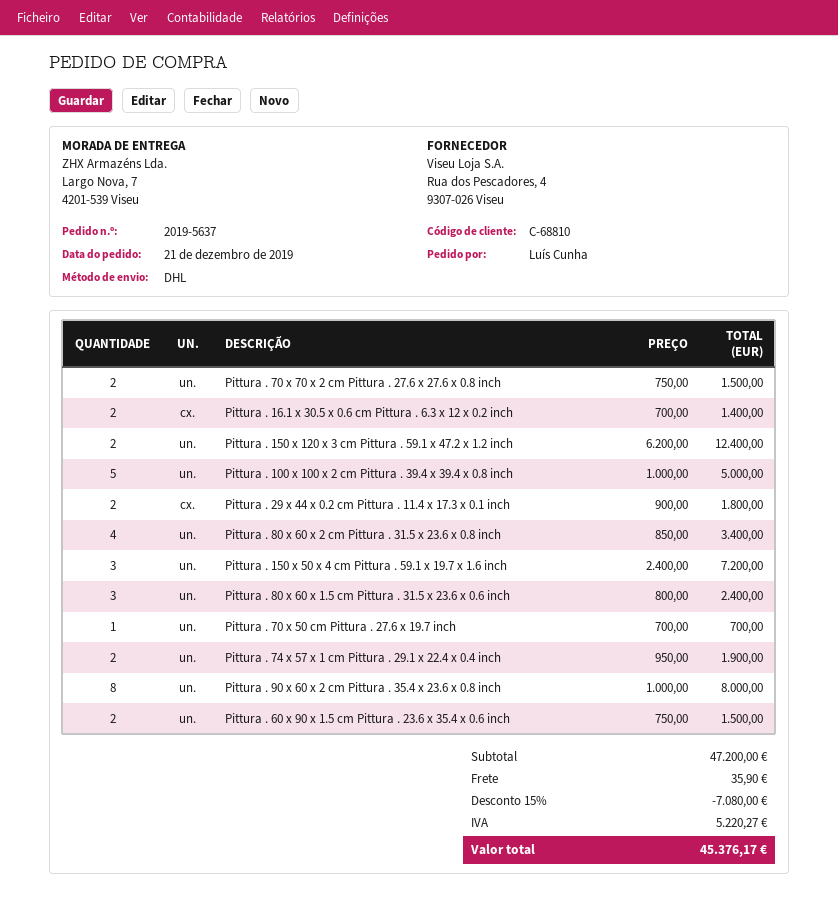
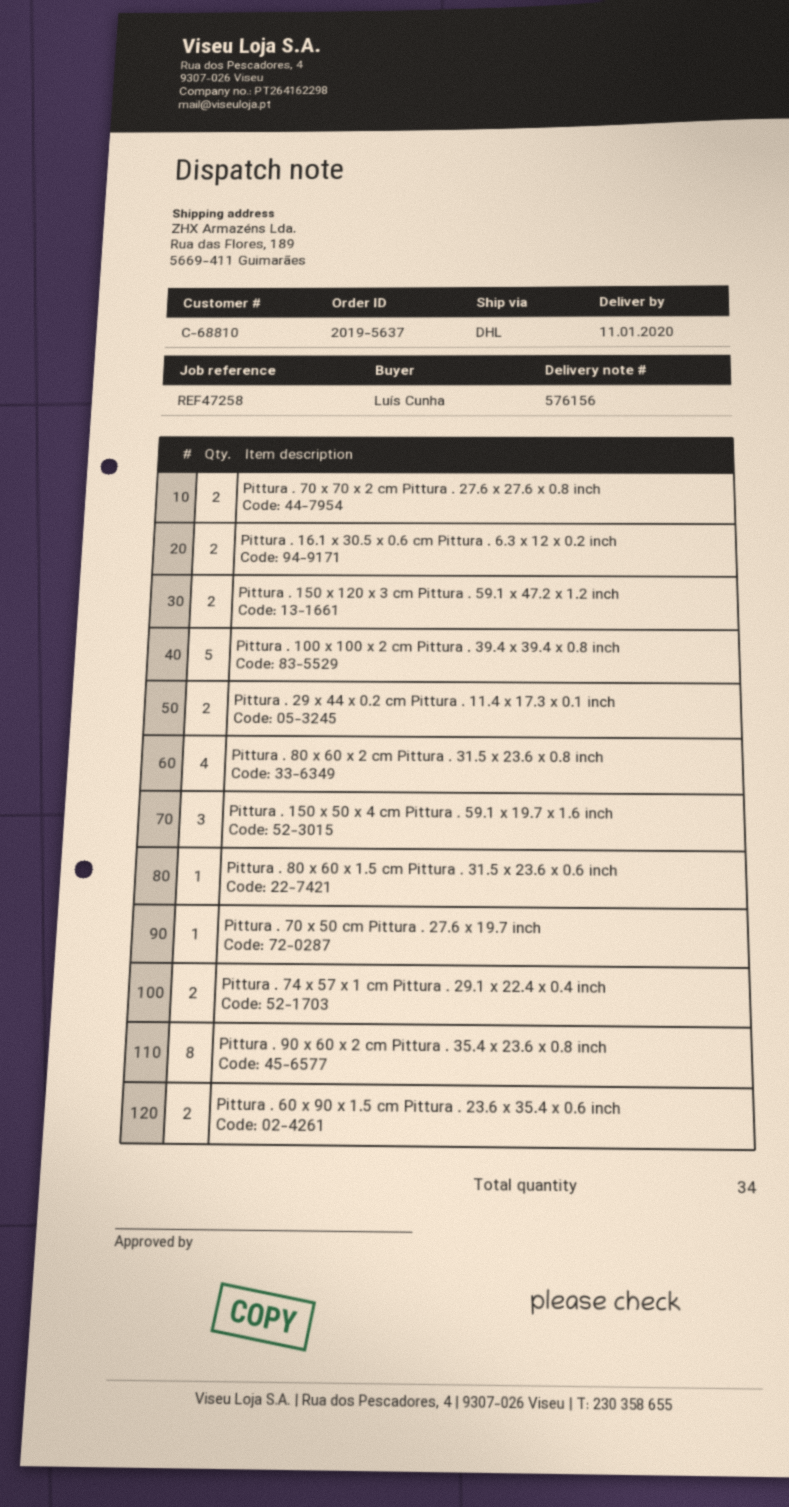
ship to: Largo Nova, 7, 4201-539 Viseu -> Rua das Flores, 189, 5669-411 Guimarães
Pittura . 80 x 60 x 1.5 cm Pittura . 31.5 x 23.6 x 0.6 inch: 3 -> 1

